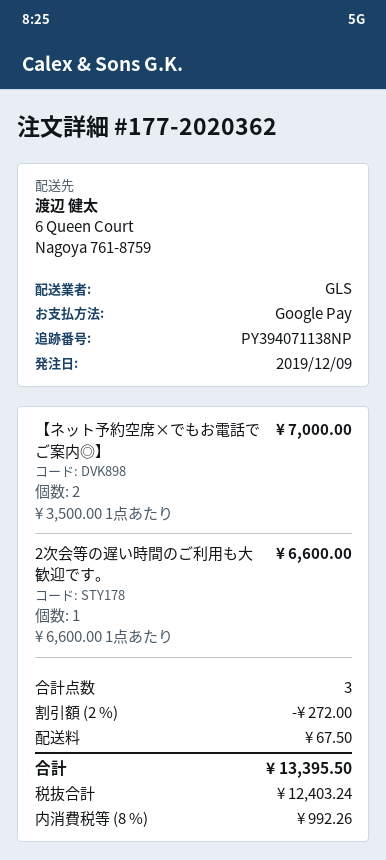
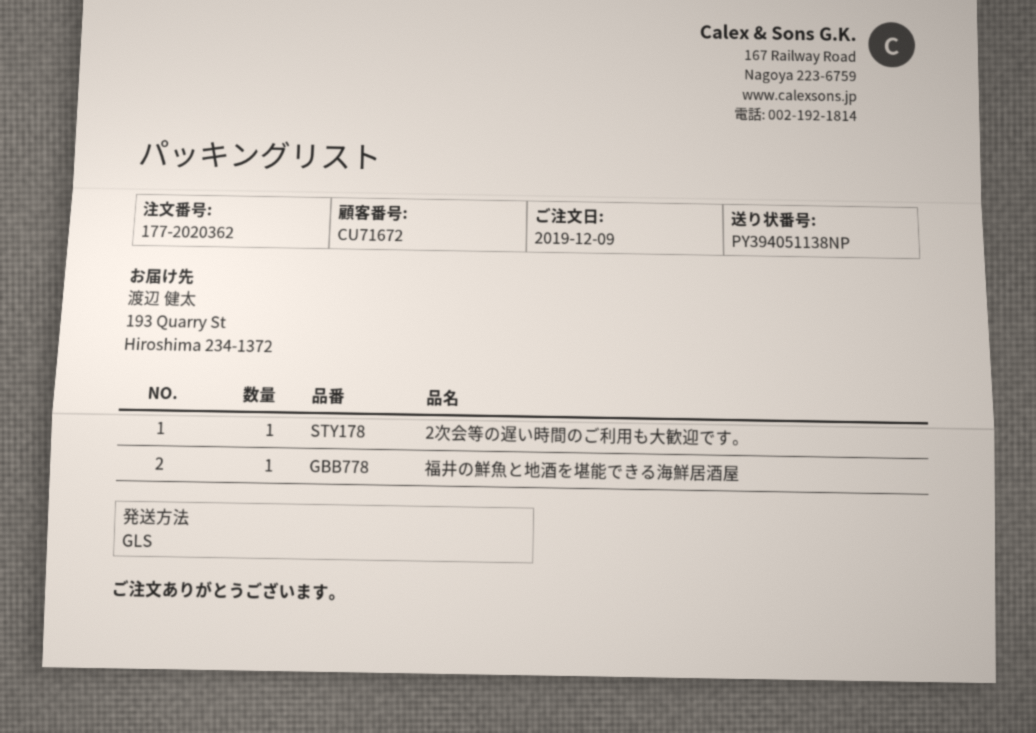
tracking number: PY394071138NP -> PY394051138NP
ship to: 6 Queen Court, Nagoya 761-8759 -> 193 Quarry St, Hiroshima 234-1372
【ネット予約空席×でもお電話でご案内◎】: 2 -> none
福井の鮮魚と地酒を堪能できる海鮮居酒屋: none -> 1

